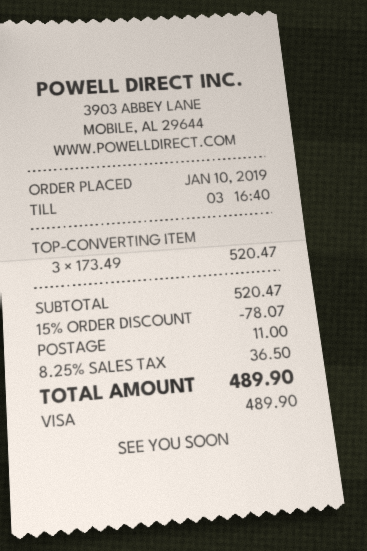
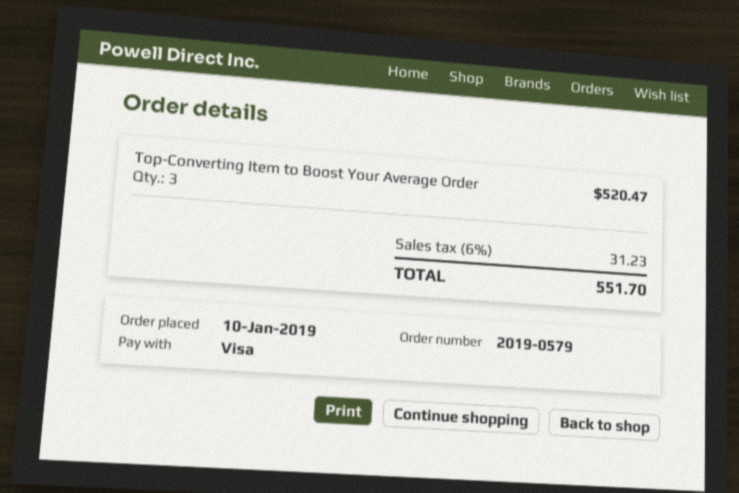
discount: 15% = 78.07 -> none
shipping: 11.00 -> none
tax: 8.25% = 36.50 -> 6% = 31.23
total: 489.90 -> 551.70

